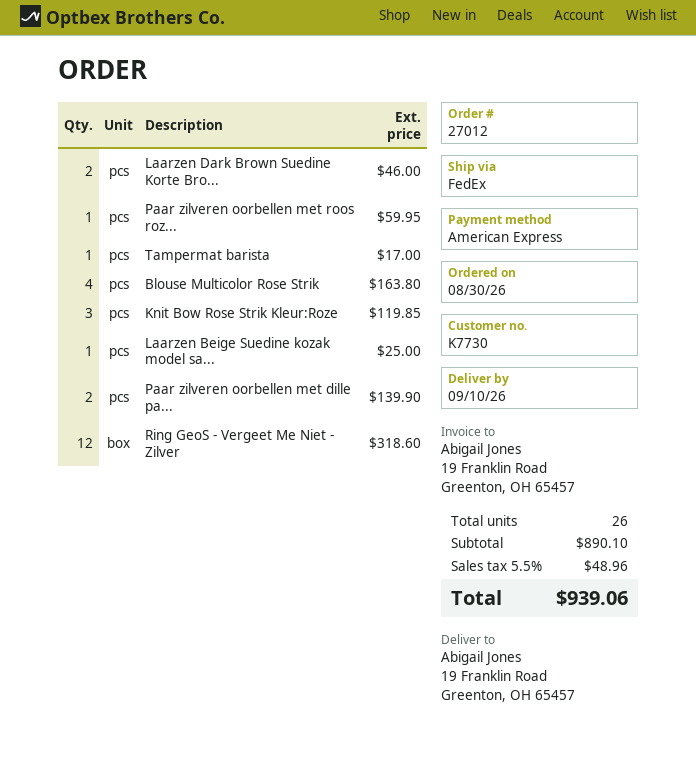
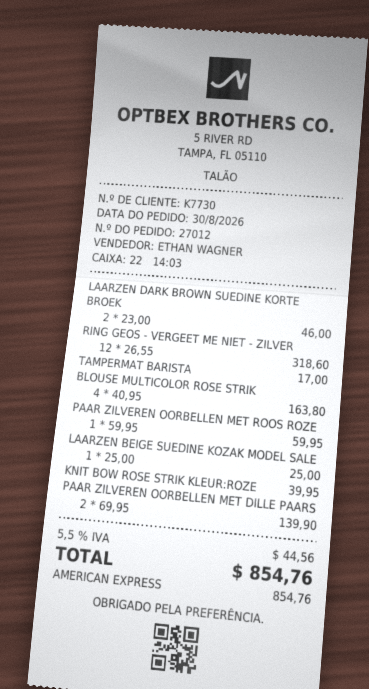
Knit Bow Rose Strik Kleur:Roze: 3 for 119.85 -> 1 for 39.95
tax: 5.5% = 48.96 -> 5.5% = 44.56
total: 939.06 -> 854.76

